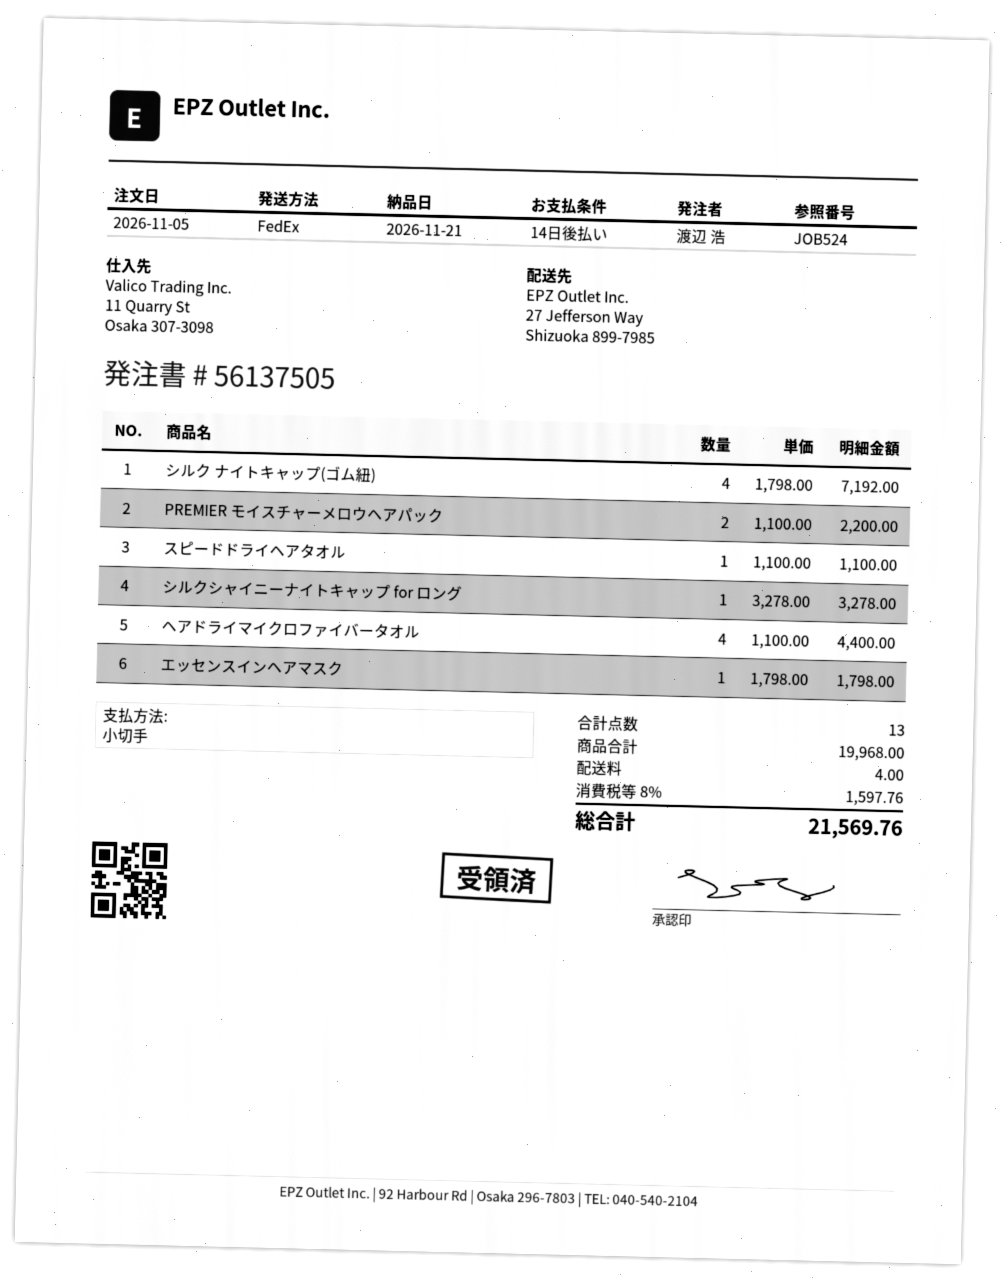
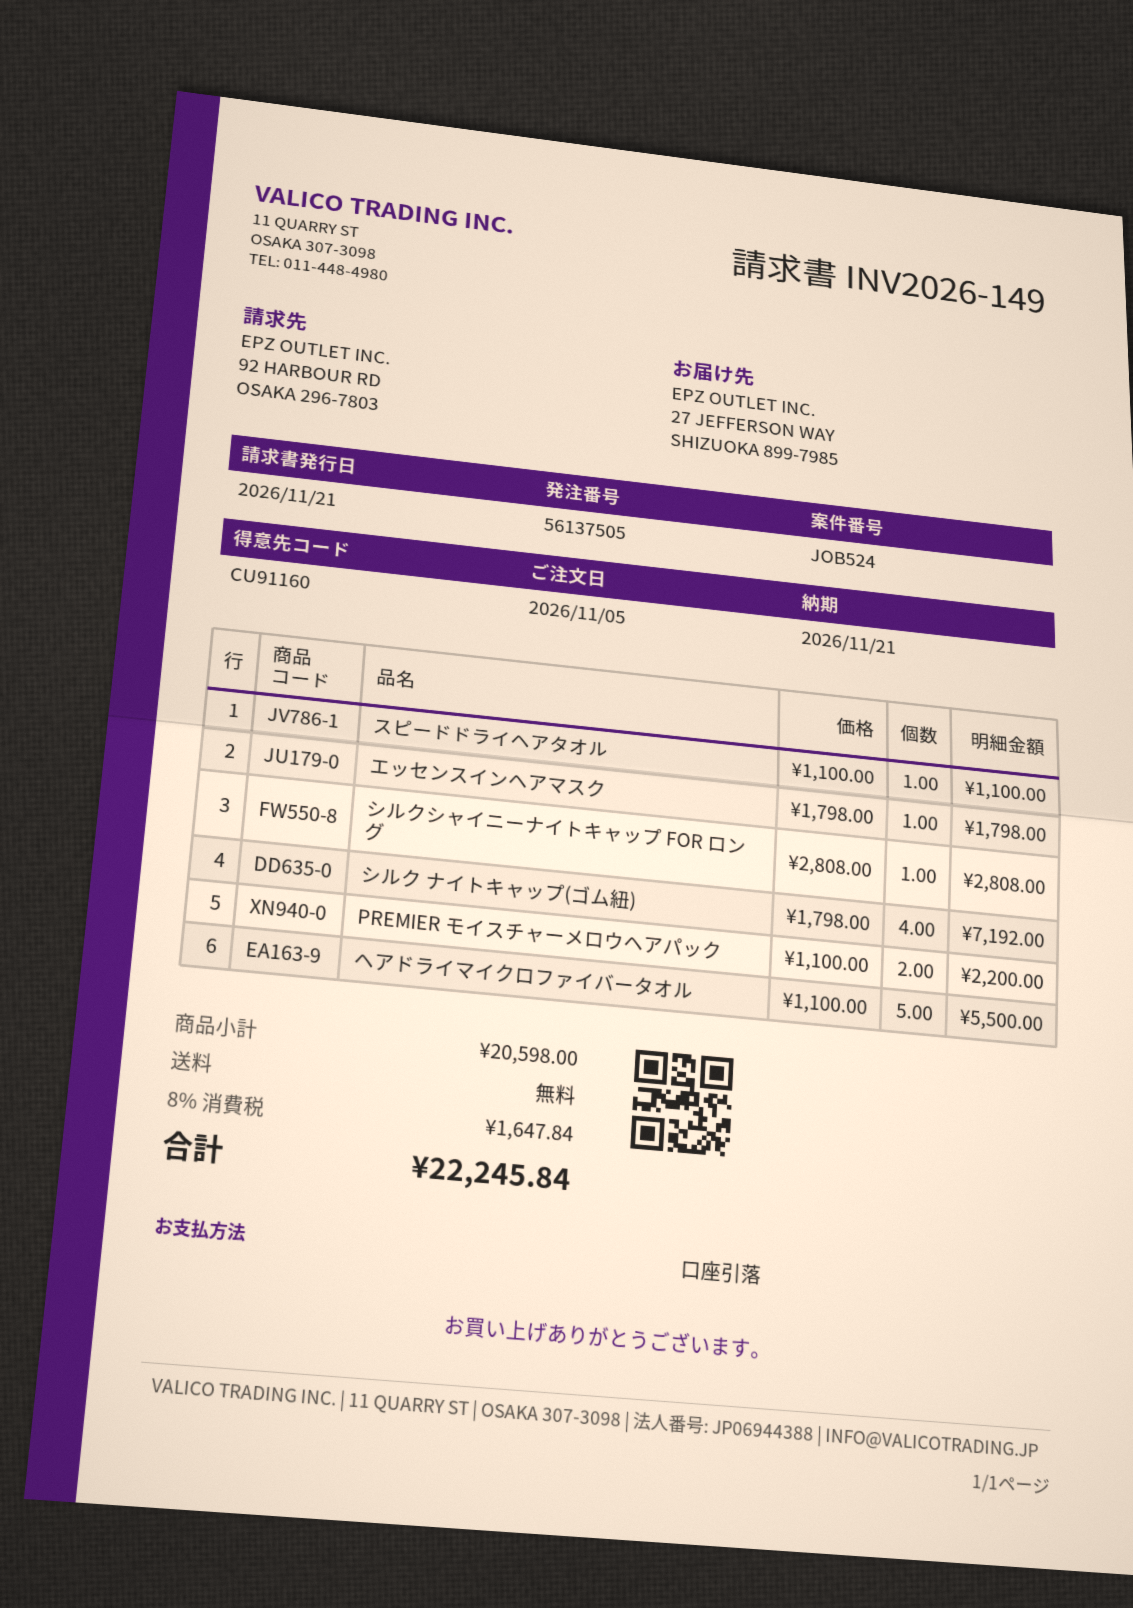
payment method: cheque -> direct debit
シルクシャイニーナイトキャップ for ロング: 1 x 3278.00 = 3278.00 -> 1 x 2808.00 = 2808.00
ヘアドライマイクロファイバータオル: 4 x 1100.00 = 4400.00 -> 5 x 1100.00 = 5500.00
subtotal: 19968.00 -> 20598.00
shipping: 4.00 -> 0.00
tax: 8% = 1597.76 -> 8% = 1647.84
total: 21569.76 -> 22245.84

